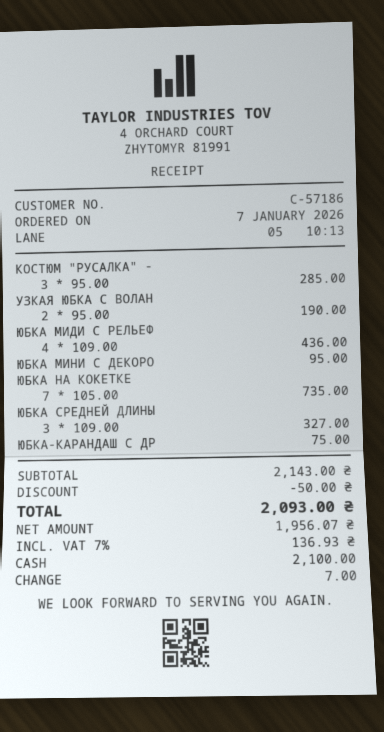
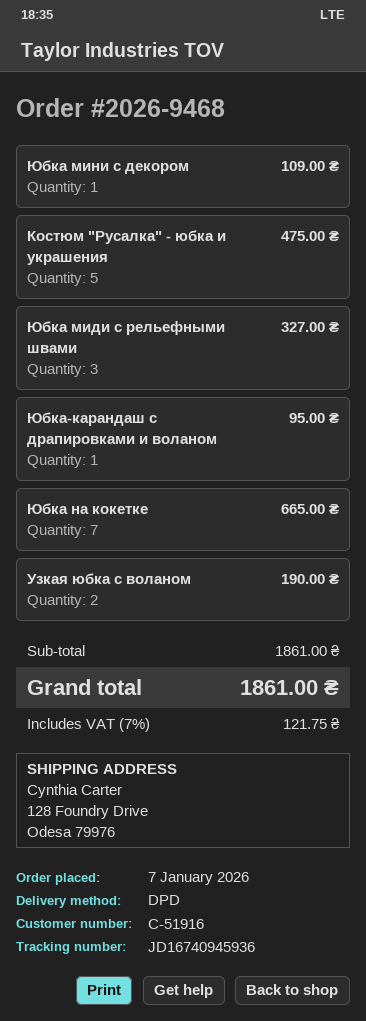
customer number: C-57186 -> C-51916
КОСТЮМ "РУСАЛКА" -: 3 for 285.00 -> 5 for 475.00
ЮБКА МИДИ С РЕЛЬЕФ: 4 for 436.00 -> 3 for 327.00
ЮБКА МИНИ С ДЕКОРО: 1 for 95.00 -> 1 for 109.00
ЮБКА НА КОКЕТКЕ: 7 for 735.00 -> 7 for 665.00
ЮБКА СРЕДНЕЙ ДЛИНЫ: 3 for 327.00 -> none
ЮБКА-КАРАНДАШ С ДР: 1 for 75.00 -> 1 for 95.00
subtotal: 2143.00 -> 1861.00
discount: 50.00 -> none
tax: 7% = 136.93 -> 7% = 121.75
total: 2093.00 -> 1861.00

